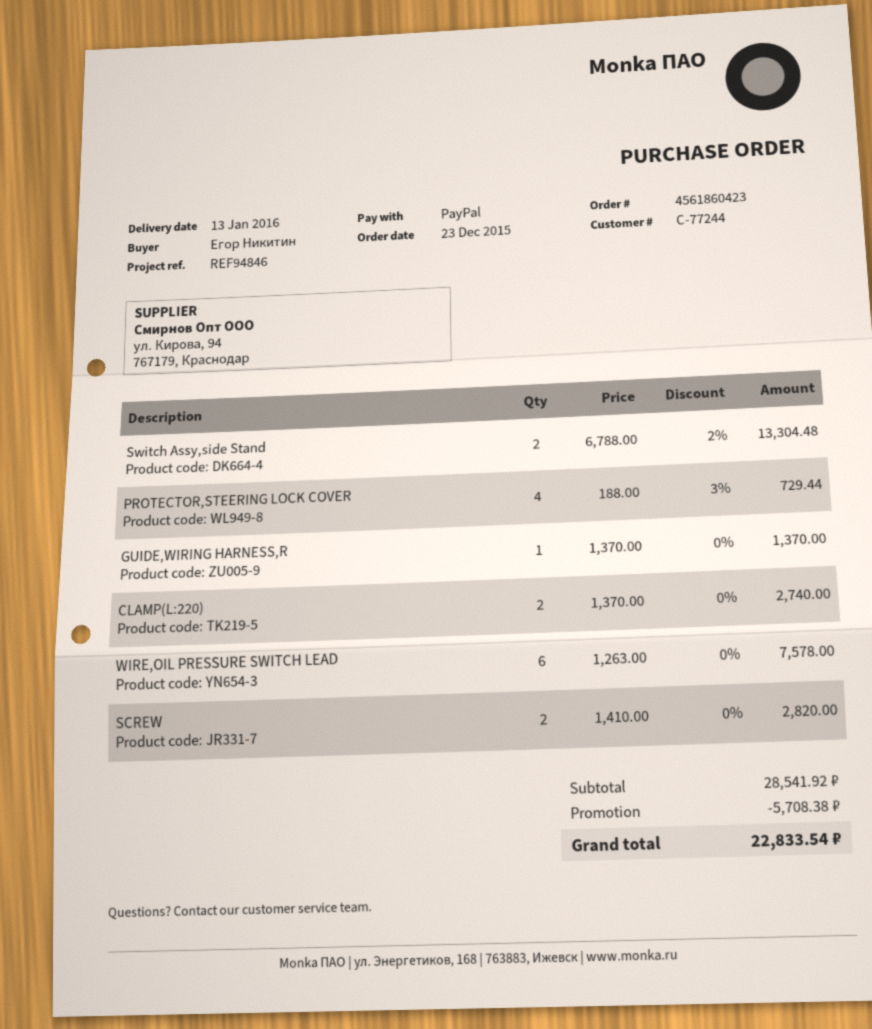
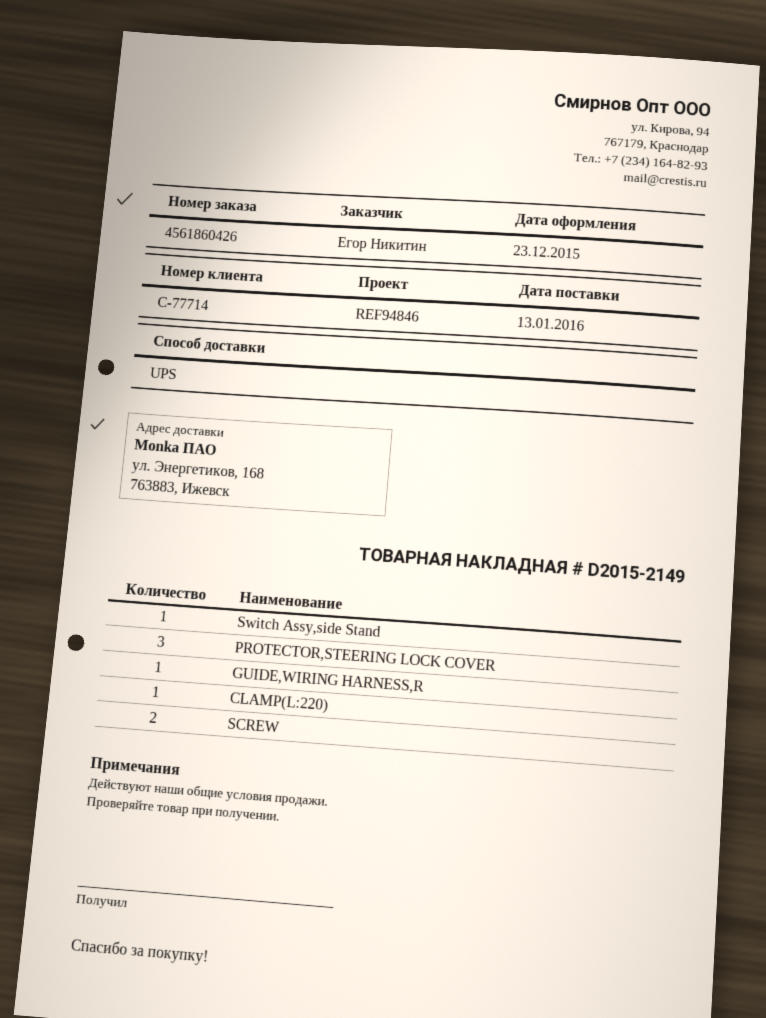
order number: 4561860423 -> 4561860426
customer number: C-77244 -> C-77714
Switch Assy,side Stand: 2 -> 1
PROTECTOR,STEERING LOCK COVER: 4 -> 3
CLAMP(L:220): 2 -> 1
WIRE,OIL PRESSURE SWITCH LEAD: 6 -> none

